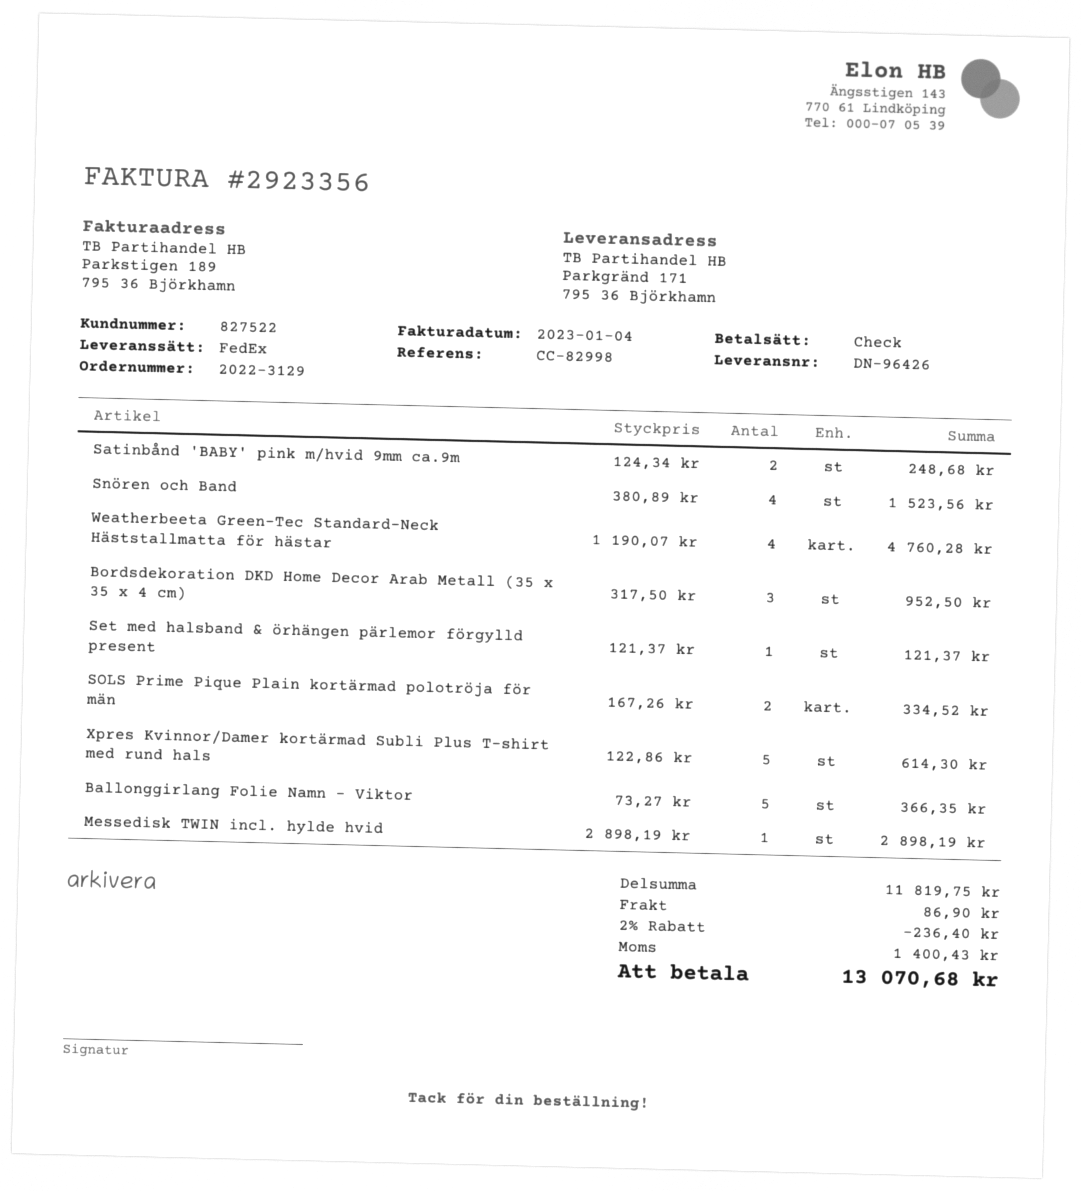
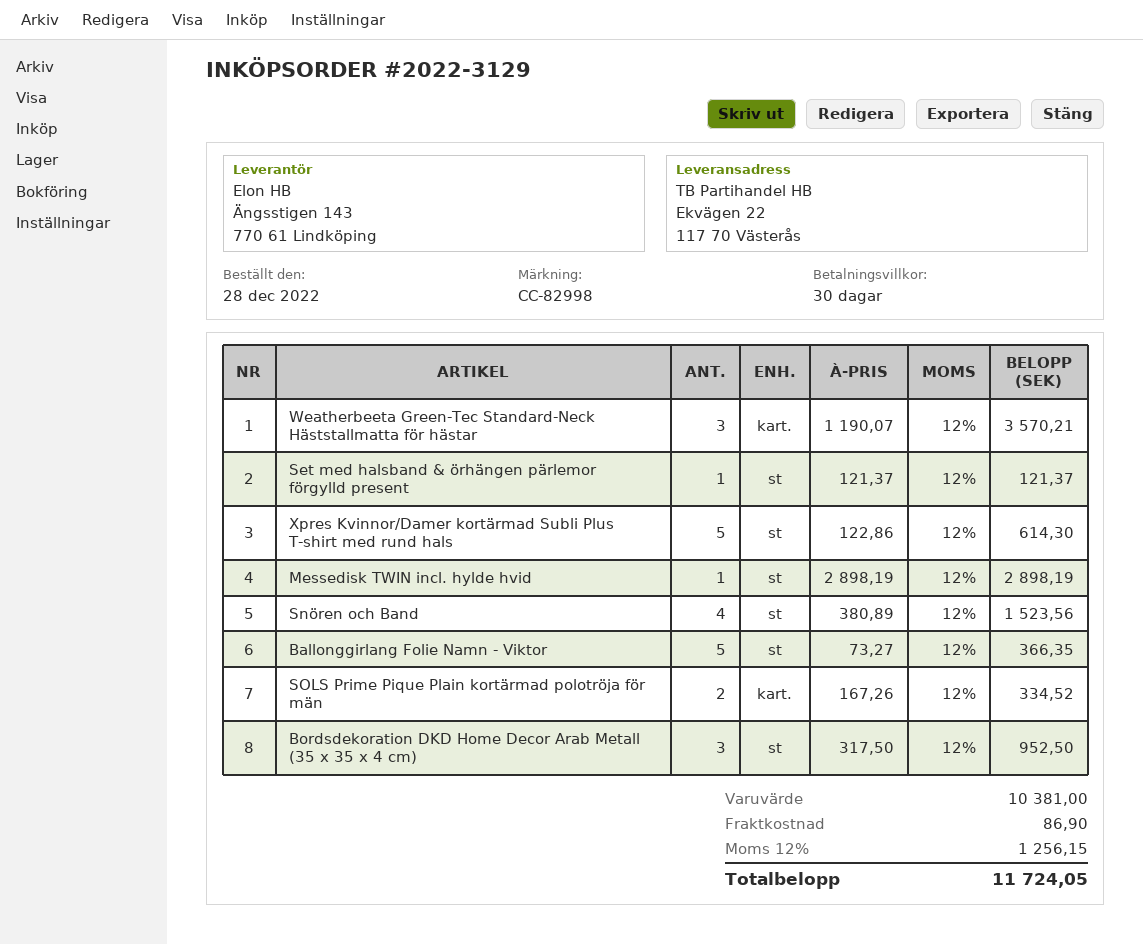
ship to: Parkgränd 171, 795 36 Björkhamn -> Ekvägen 22, 117 70 Västerås
Satinbånd 'BABY' pink m/hvid 9mm ca.9m: 2 x 124.34 = 248.68 -> none
Weatherbeeta Green-Tec Standard-Neck Häststallmatta för hästar: 4 x 1190.07 = 4760.28 -> 3 x 1190.07 = 3570.21
subtotal: 11819.75 -> 10381.00
discount: 2% = 236.40 -> none
tax: 1400.43 -> 1256.15
total: 13070.68 -> 11724.05

